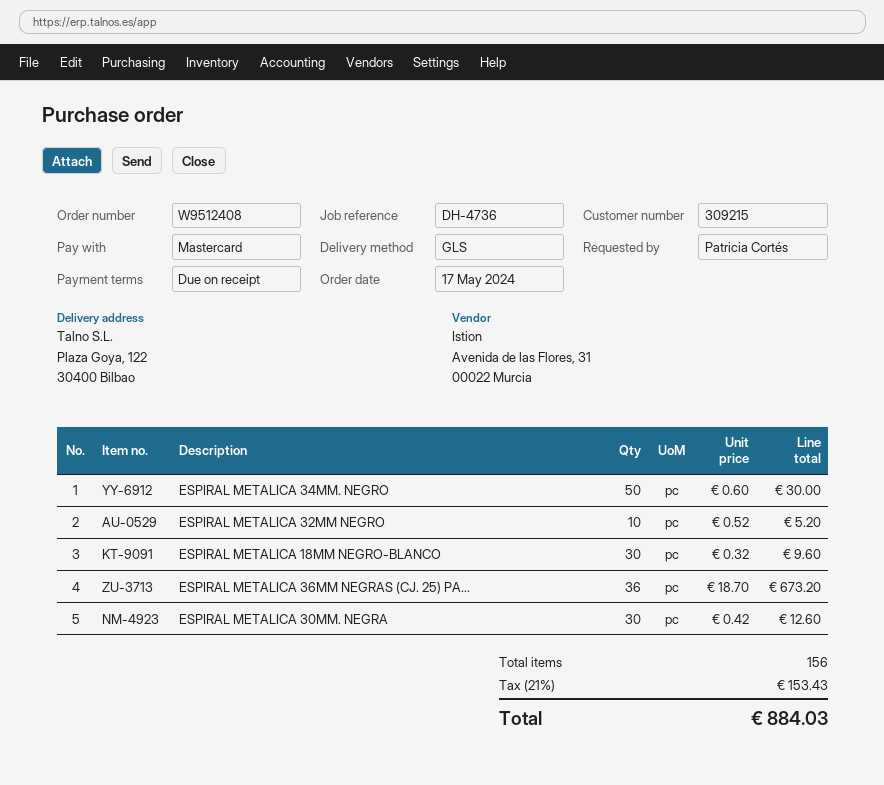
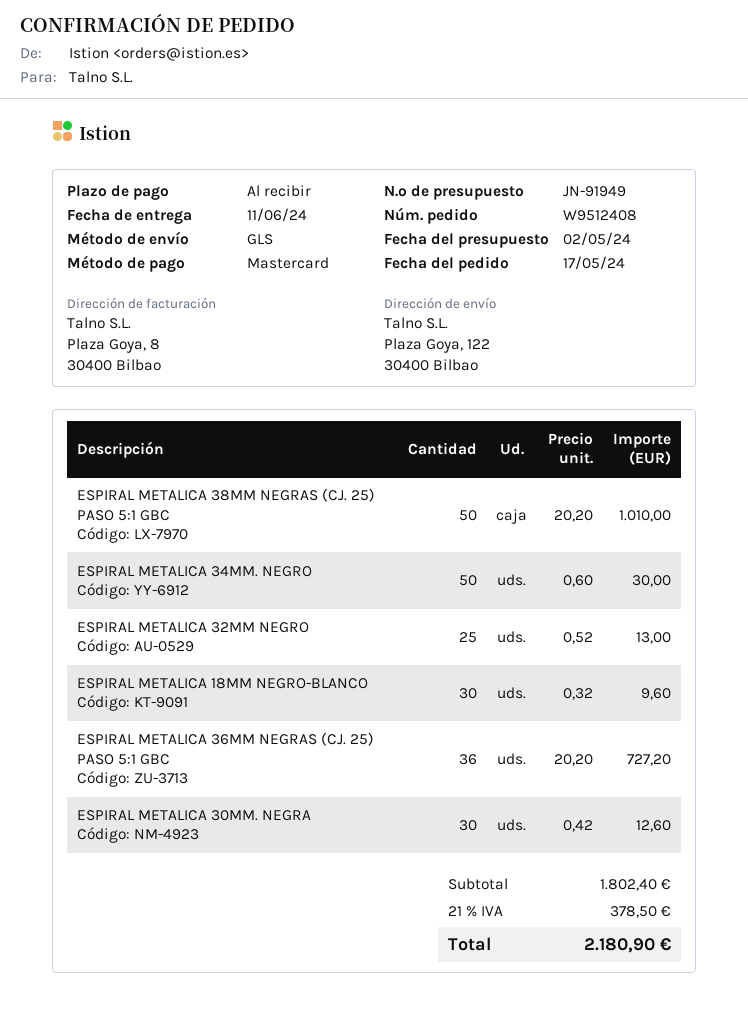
ESPIRAL METALICA 32MM NEGRO: 10 x 0.52 = 5.20 -> 25 x 0.52 = 13.00
ESPIRAL METALICA 36MM NEGRAS (CJ. 25) PA...: 36 x 18.70 = 673.20 -> 36 x 20.20 = 727.20
ESPIRAL METALICA 38MM NEGRAS (CJ. 25) PASO 5:1 GBC: none -> 50 x 20.20 = 1010.00
tax: 21% = 153.43 -> 21% = 378.50
total: 884.03 -> 2180.90

